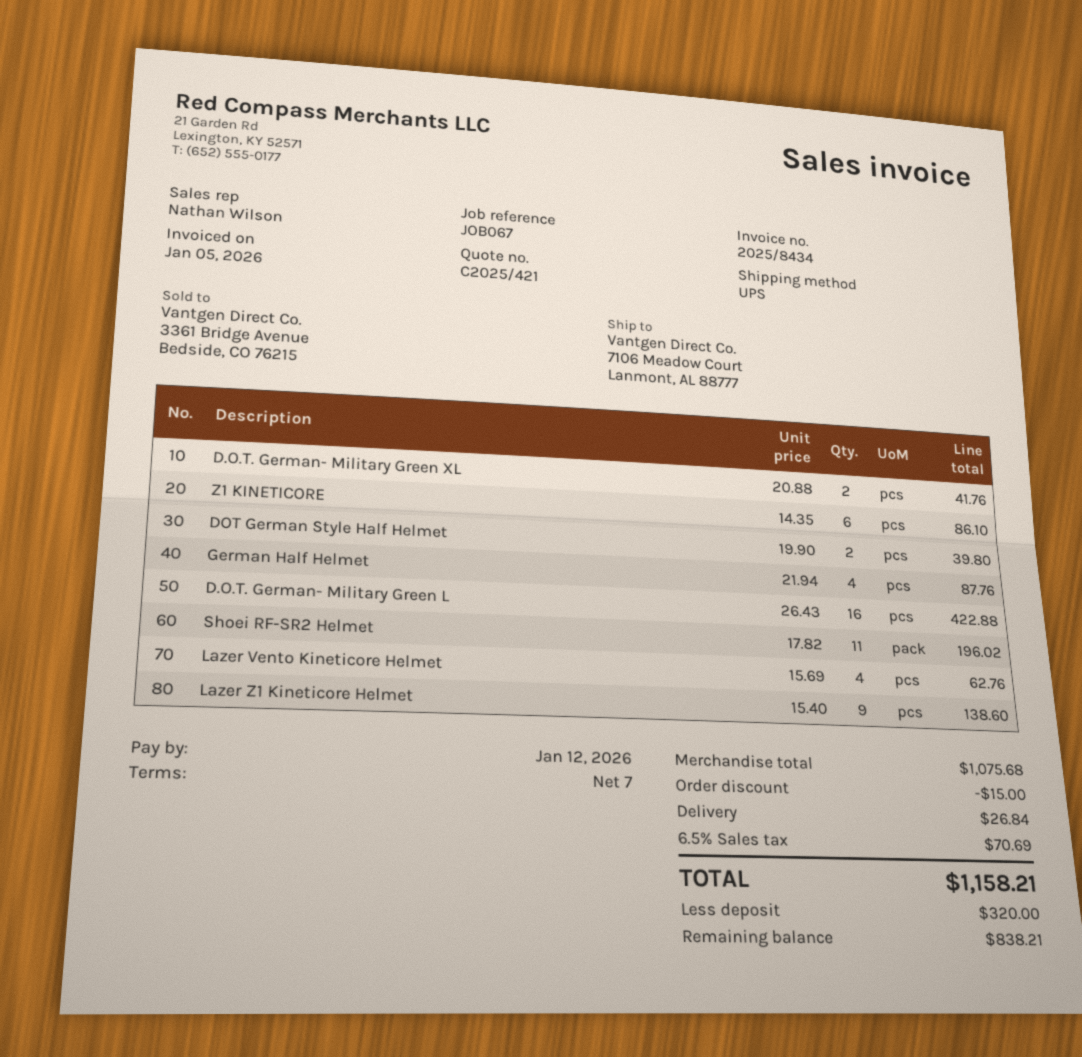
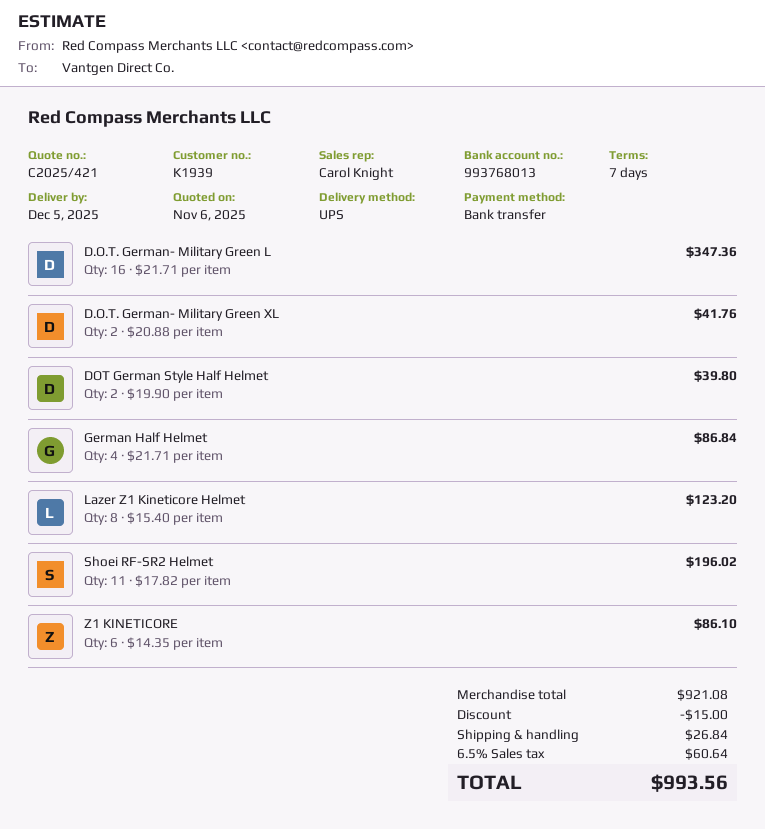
sales rep: Nathan Wilson -> Carol Knight
German Half Helmet: 4 x 21.94 = 87.76 -> 4 x 21.71 = 86.84
D.O.T. German- Military Green L: 16 x 26.43 = 422.88 -> 16 x 21.71 = 347.36
Lazer Vento Kineticore Helmet: 4 x 15.69 = 62.76 -> none
Lazer Z1 Kineticore Helmet: 9 x 15.40 = 138.60 -> 8 x 15.40 = 123.20
subtotal: 1075.68 -> 921.08
tax: 6.5% = 70.69 -> 6.5% = 60.64
total: 1158.21 -> 993.56

